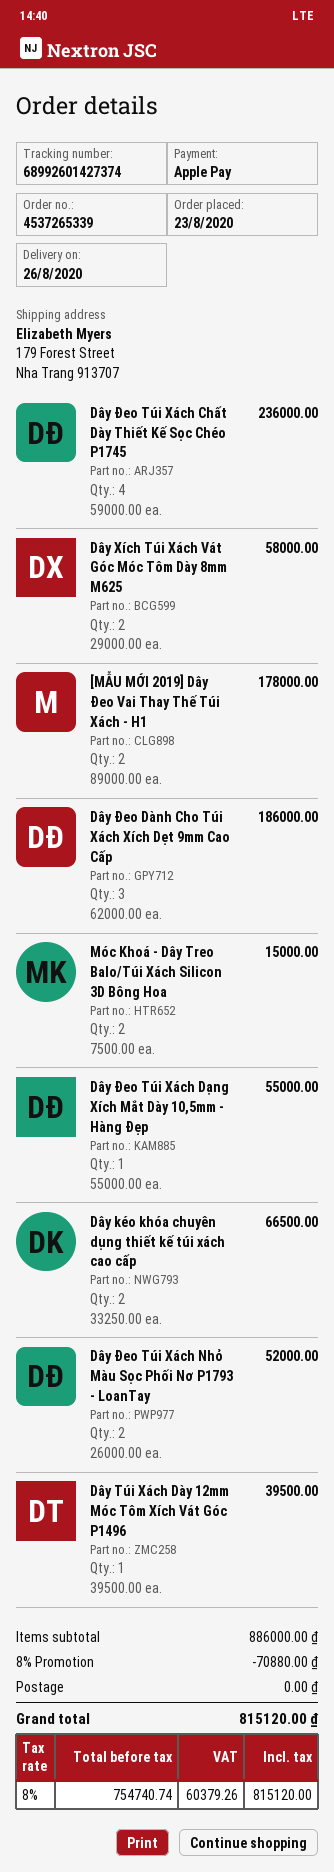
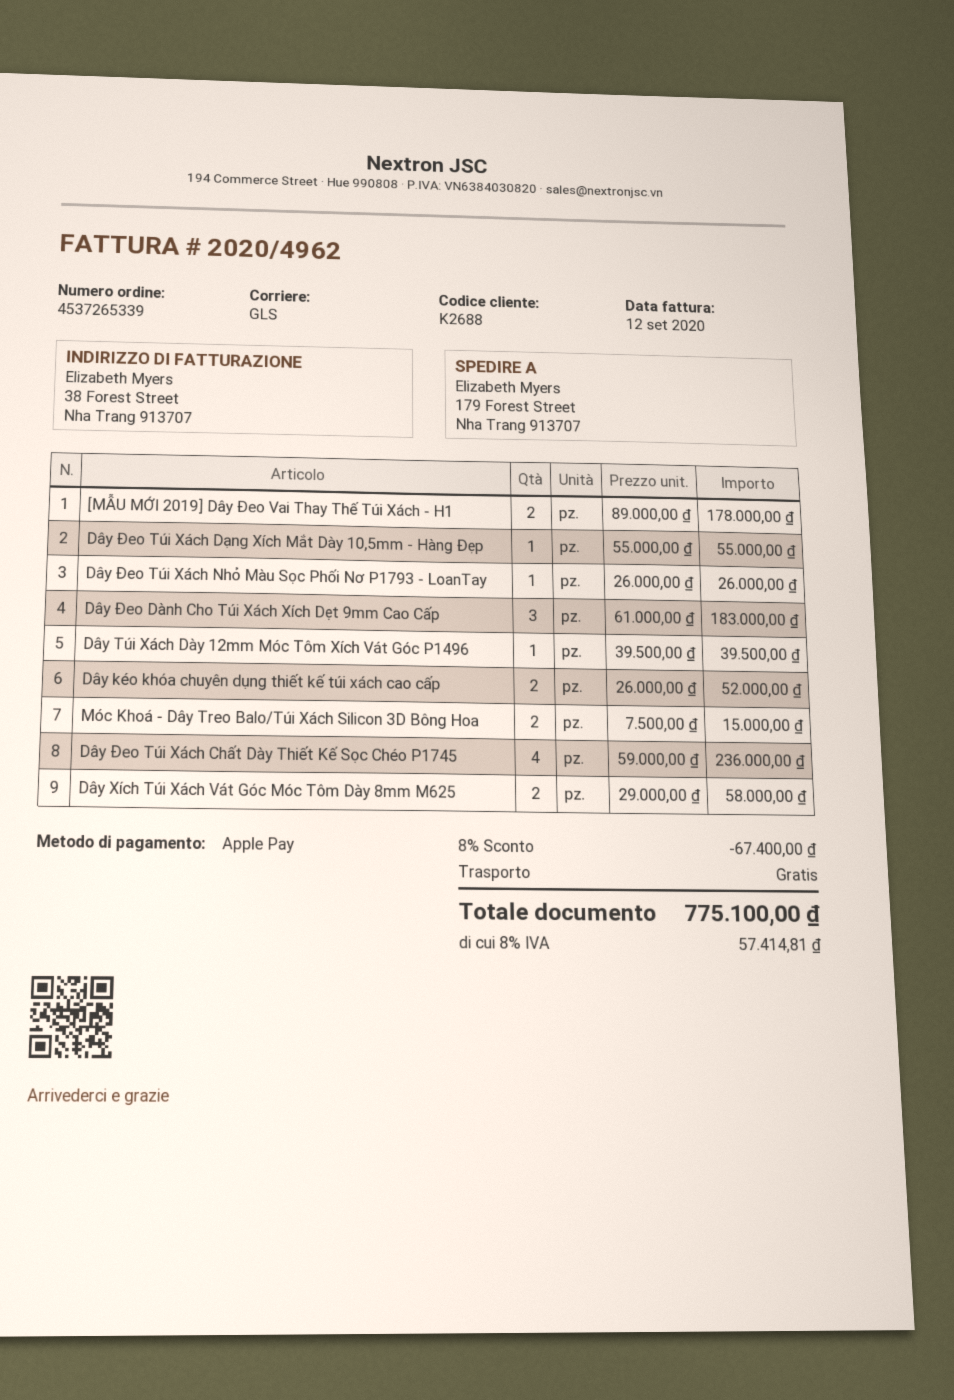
Dây Đeo Dành Cho Túi Xách Xích Dẹt 9mm Cao Cấp: 3 x 62000.00 = 186000.00 -> 3 x 61000.00 = 183000.00
Dây kéo khóa chuyên dụng thiết kế túi xách cao cấp: 2 x 33250.00 = 66500.00 -> 2 x 26000.00 = 52000.00
Dây Đeo Túi Xách Nhỏ Màu Sọc Phối Nơ P1793 - LoanTay: 2 x 26000.00 = 52000.00 -> 1 x 26000.00 = 26000.00
discount: 8% = 70880.00 -> 8% = 67400.00
tax: 8% = 60379.26 -> 8% = 57414.81
total: 815120.00 -> 775100.00

